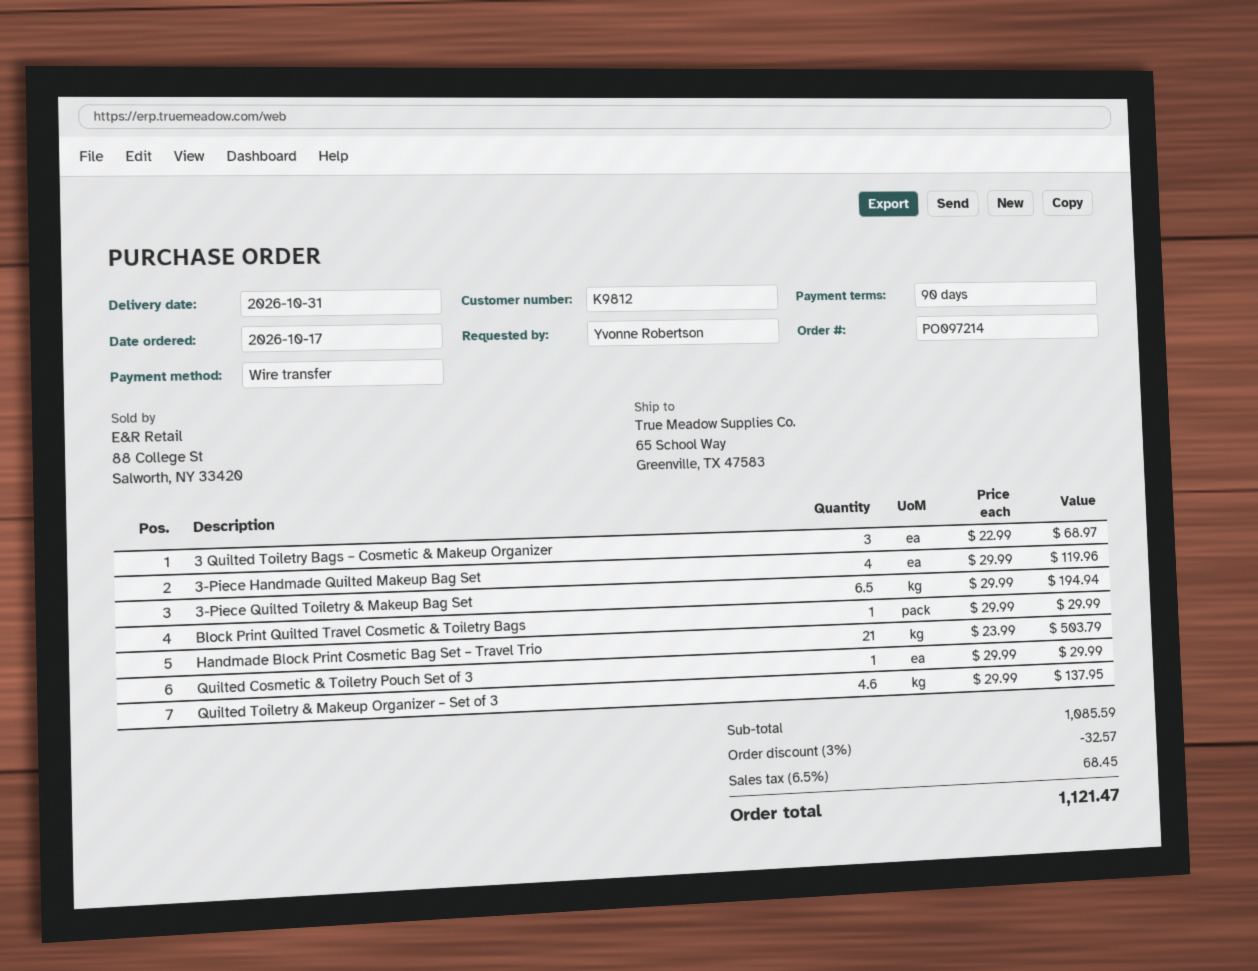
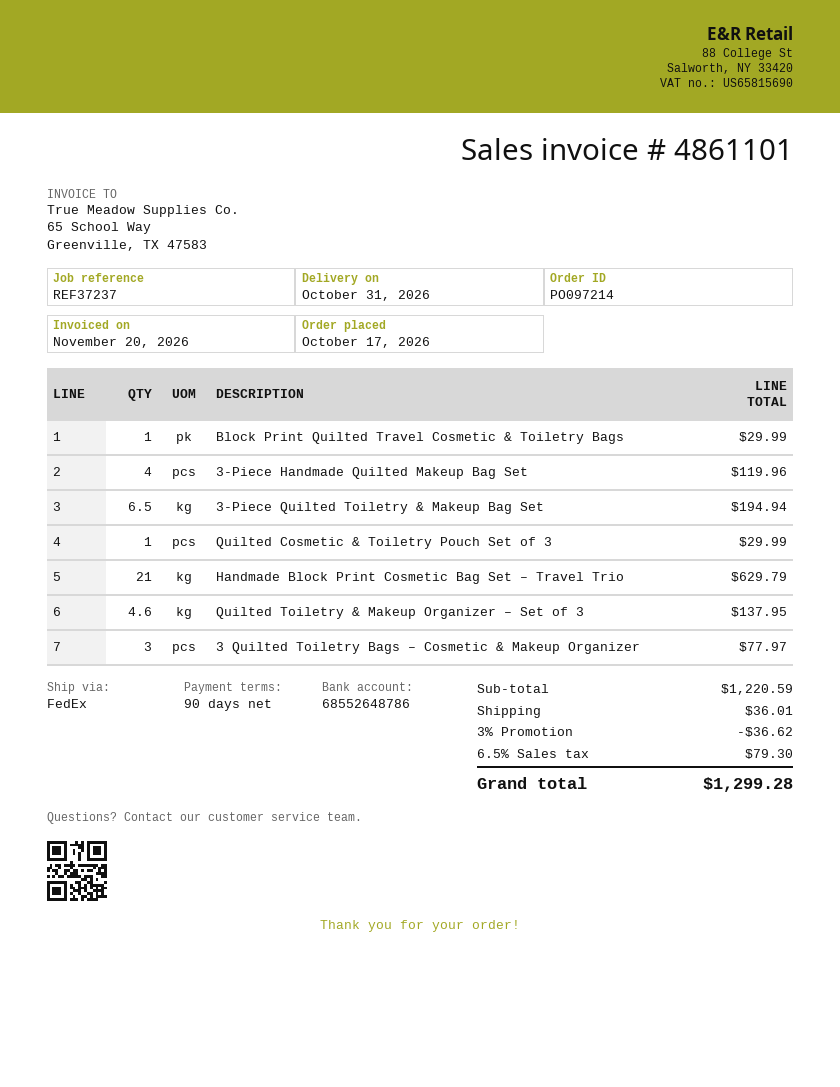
3 Quilted Toiletry Bags – Cosmetic & Makeup Organizer: 3 for 68.97 -> 3 for 77.97
Handmade Block Print Cosmetic Bag Set – Travel Trio: 21 for 503.79 -> 21 for 629.79
subtotal: 1085.59 -> 1220.59
discount: 3% = 32.57 -> 3% = 36.62
shipping: none -> 36.01
tax: 6.5% = 68.45 -> 6.5% = 79.30
total: 1121.47 -> 1299.28

